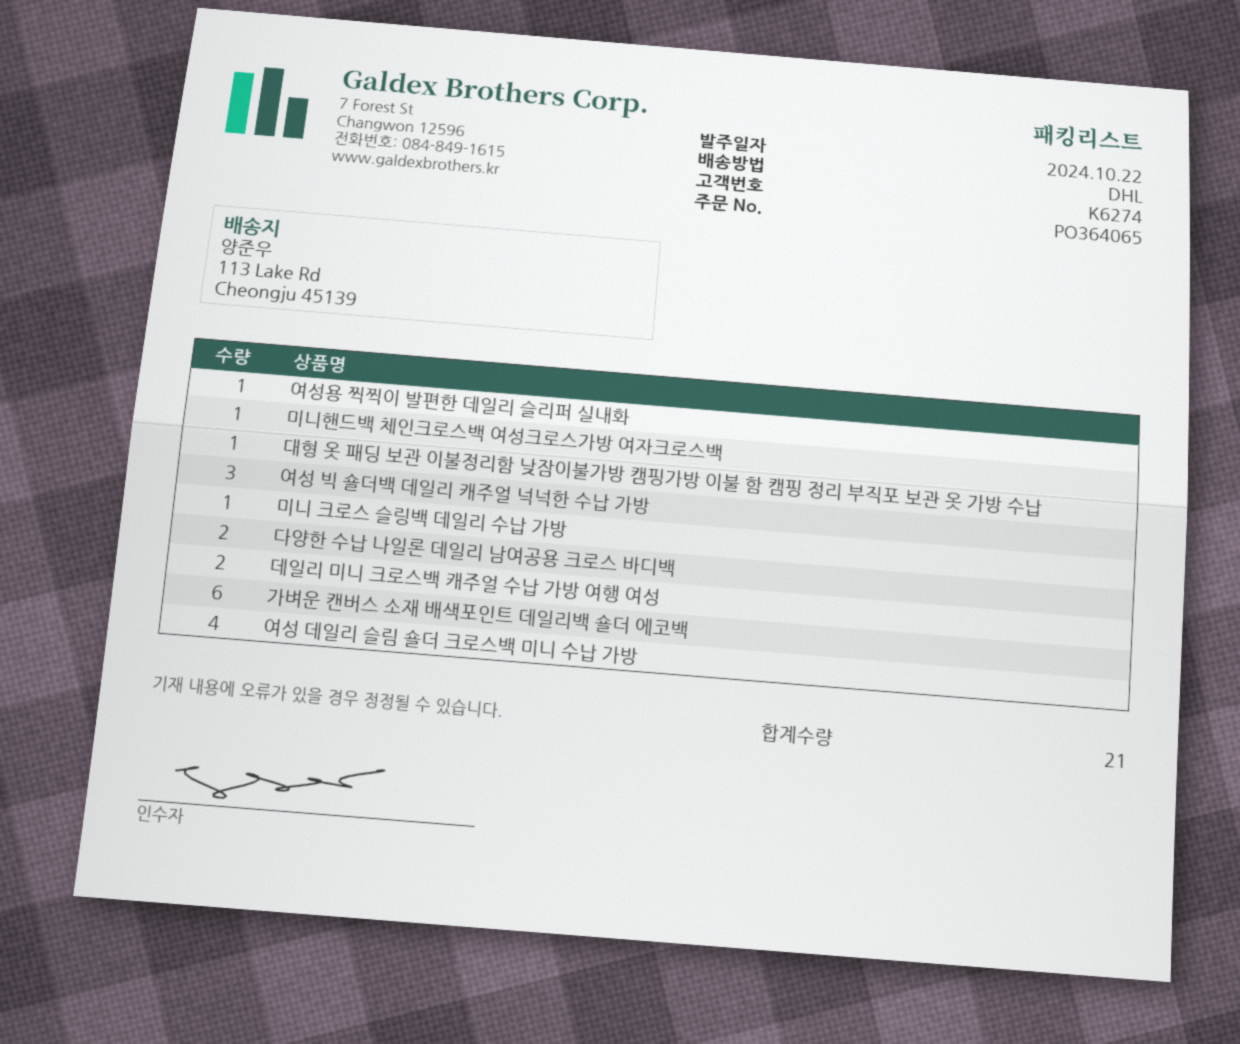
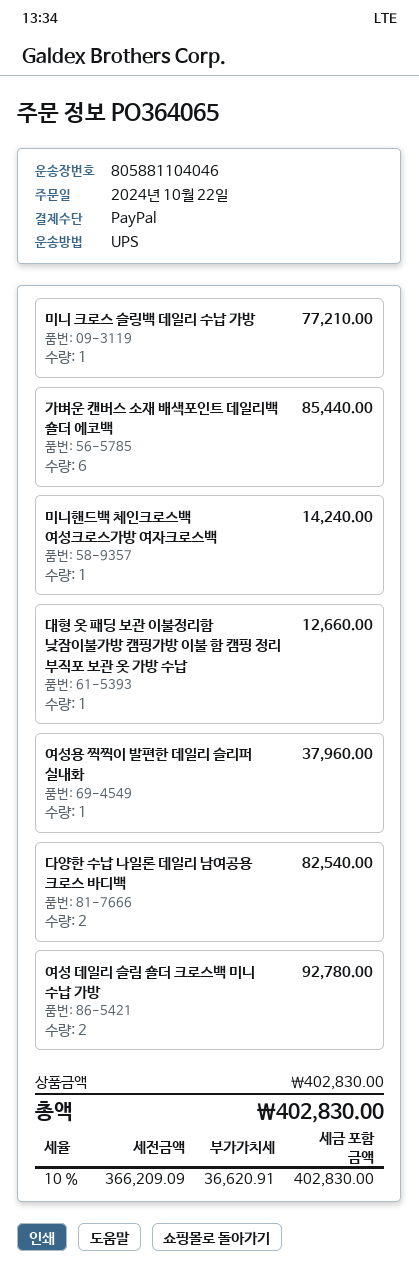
shipping method: DHL -> UPS
여성 빅 숄더백 데일리 캐주얼 넉넉한 수납 가방: 3 -> none
데일리 미니 크로스백 캐주얼 수납 가방 여행 여성: 2 -> none
여성 데일리 슬림 숄더 크로스백 미니 수납 가방: 4 -> 2

